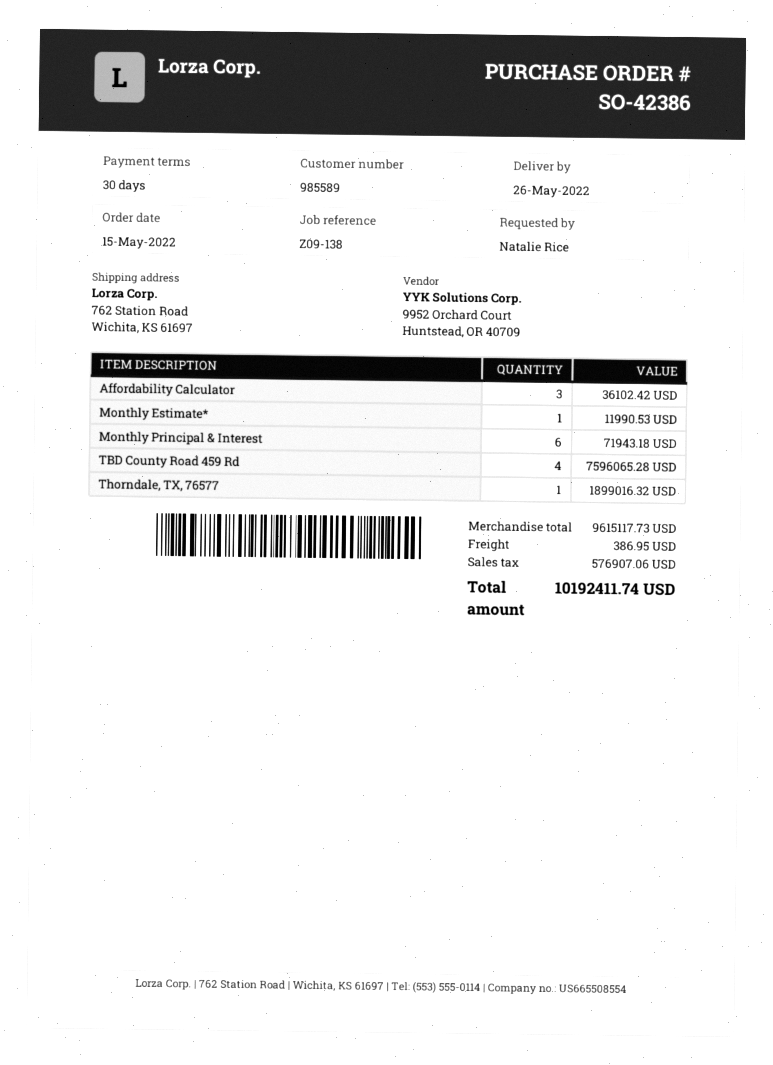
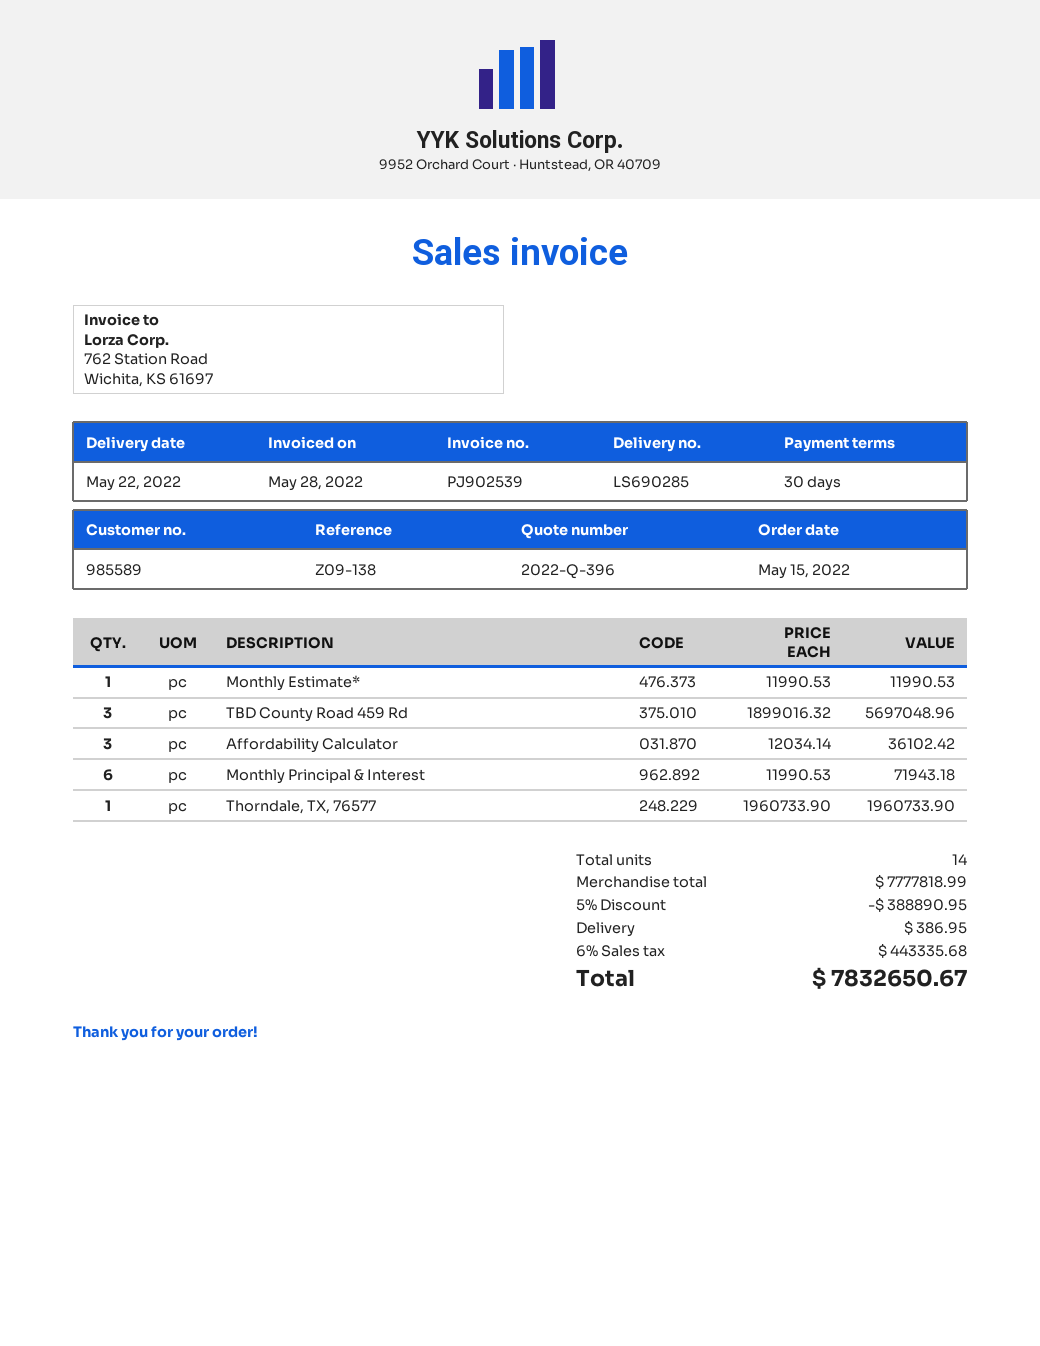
delivery date: 2022-05-26 -> 2022-05-22
TBD County Road 459 Rd: 4 for 7596065.28 -> 3 for 5697048.96
Thorndale, TX, 76577: 1 for 1899016.32 -> 1 for 1960733.90
subtotal: 9615117.73 -> 7777818.99
discount: none -> 5% = 388890.95
tax: 576907.06 -> 443335.68
total: 10192411.74 -> 7832650.67

